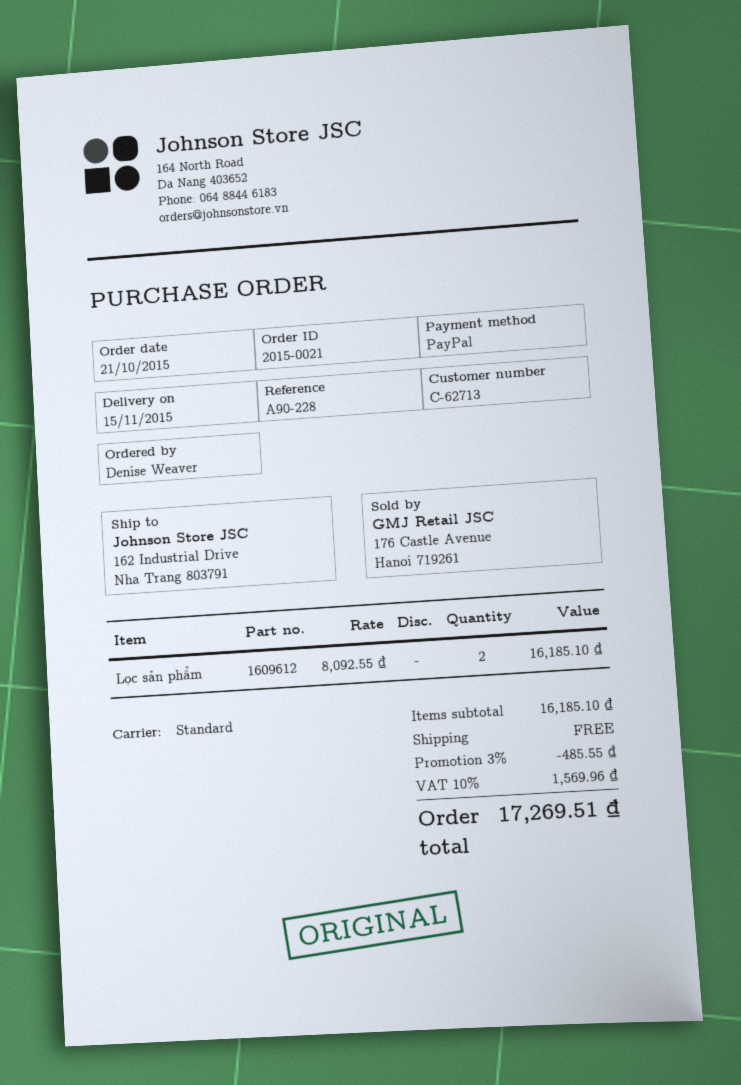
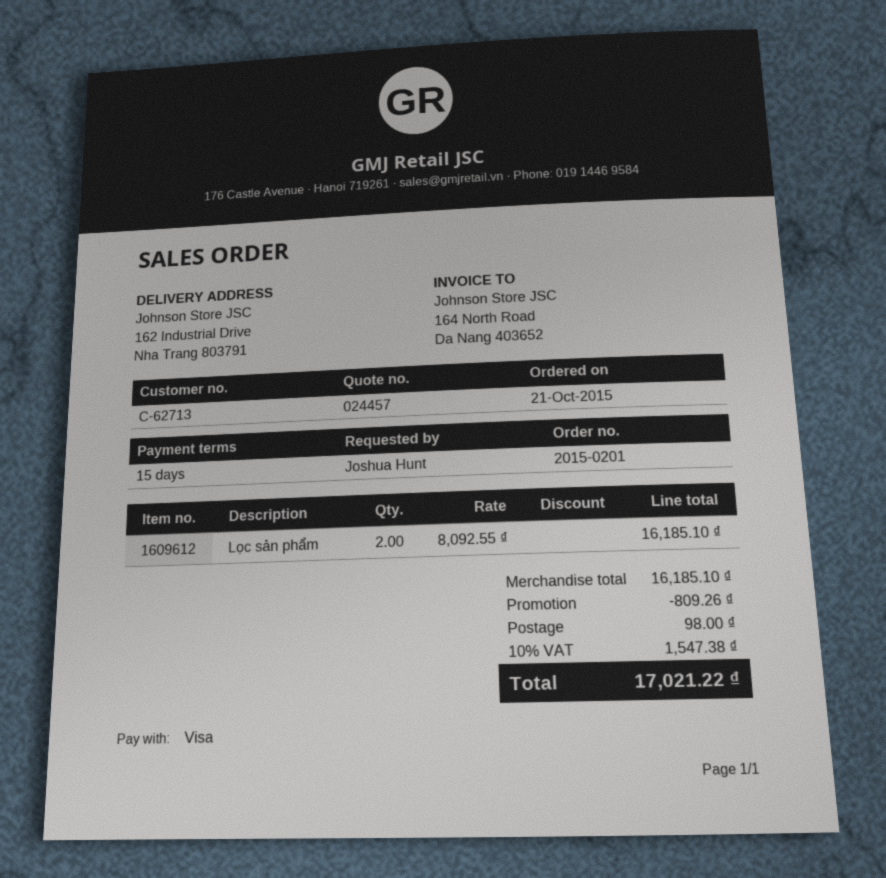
order number: 2015-0021 -> 2015-0201
ordered by: Denise Weaver -> Joshua Hunt
payment method: PayPal -> Visa
discount: 485.55 -> 809.26
shipping: 0.00 -> 98.00
tax: 10% = 1569.96 -> 10% = 1547.38
total: 17269.51 -> 17021.22

